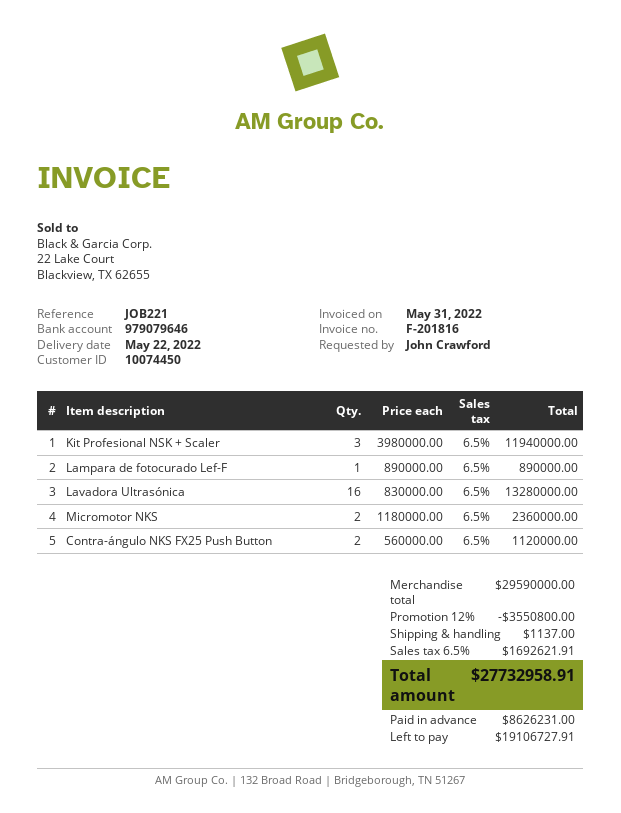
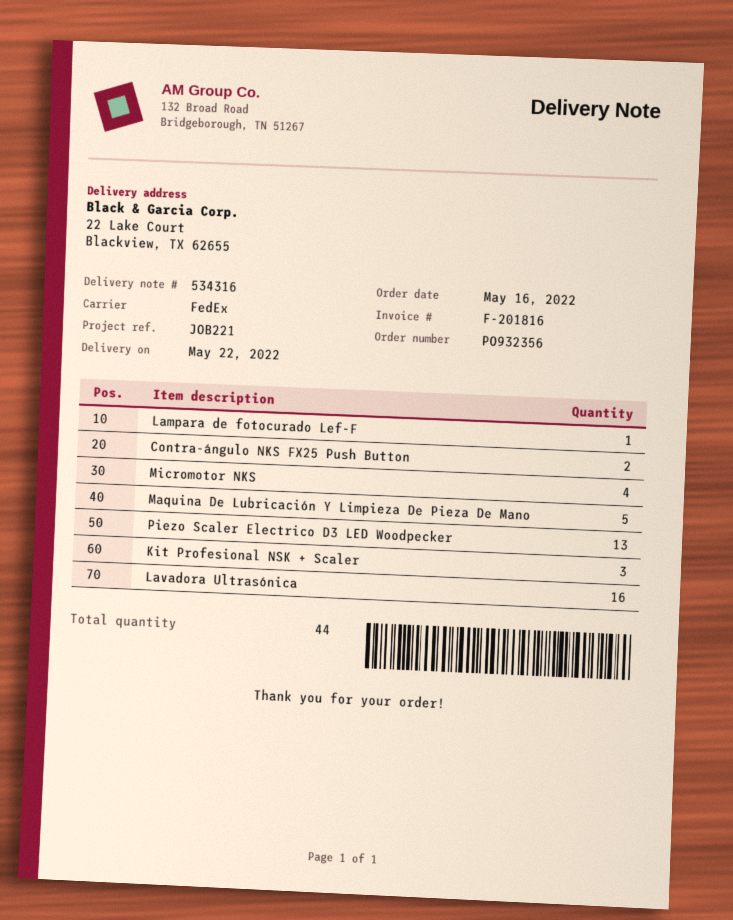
Micromotor NKS: 2 -> 4
Maquina De Lubricación Y Limpieza De Pieza De Mano: none -> 5
Piezo Scaler Electrico D3 LED Woodpecker: none -> 13

